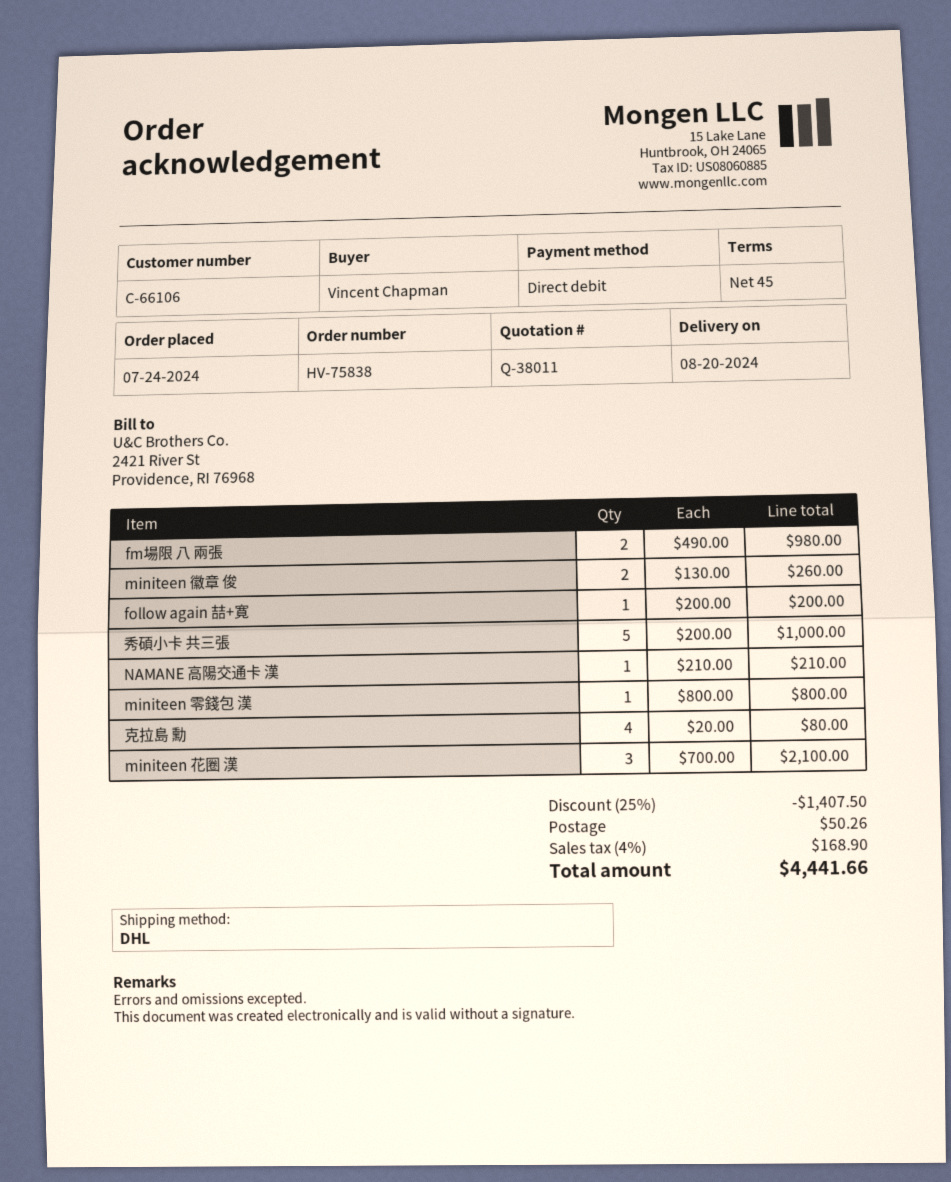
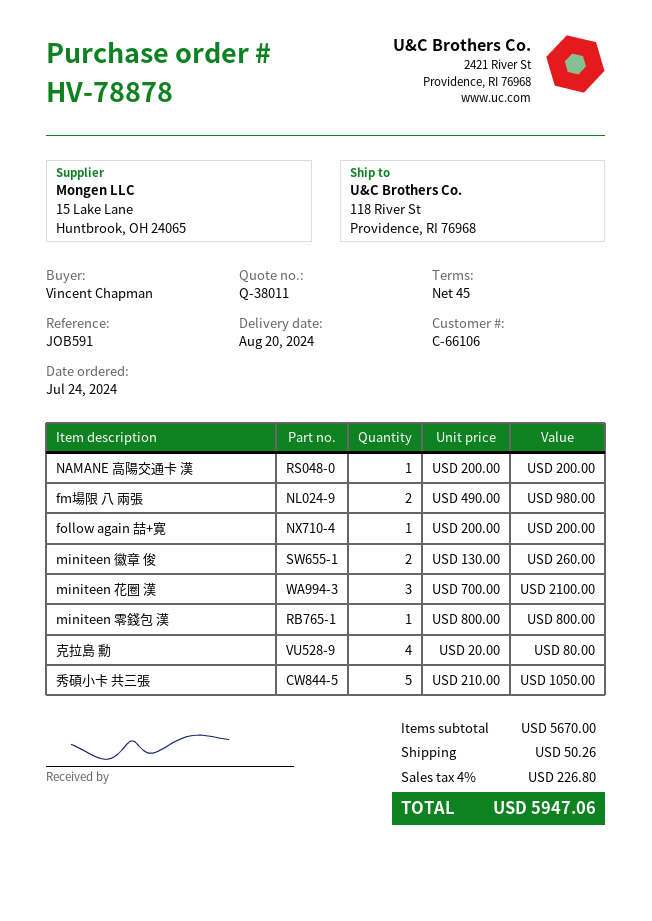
order number: HV-75838 -> HV-78878
秀碩小卡 共三張: 5 x 200.00 = 1000.00 -> 5 x 210.00 = 1050.00
NAMANE 高陽交通卡 漢: 1 x 210.00 = 210.00 -> 1 x 200.00 = 200.00
discount: 25% = 1407.50 -> none
tax: 4% = 168.90 -> 4% = 226.80
total: 4441.66 -> 5947.06

